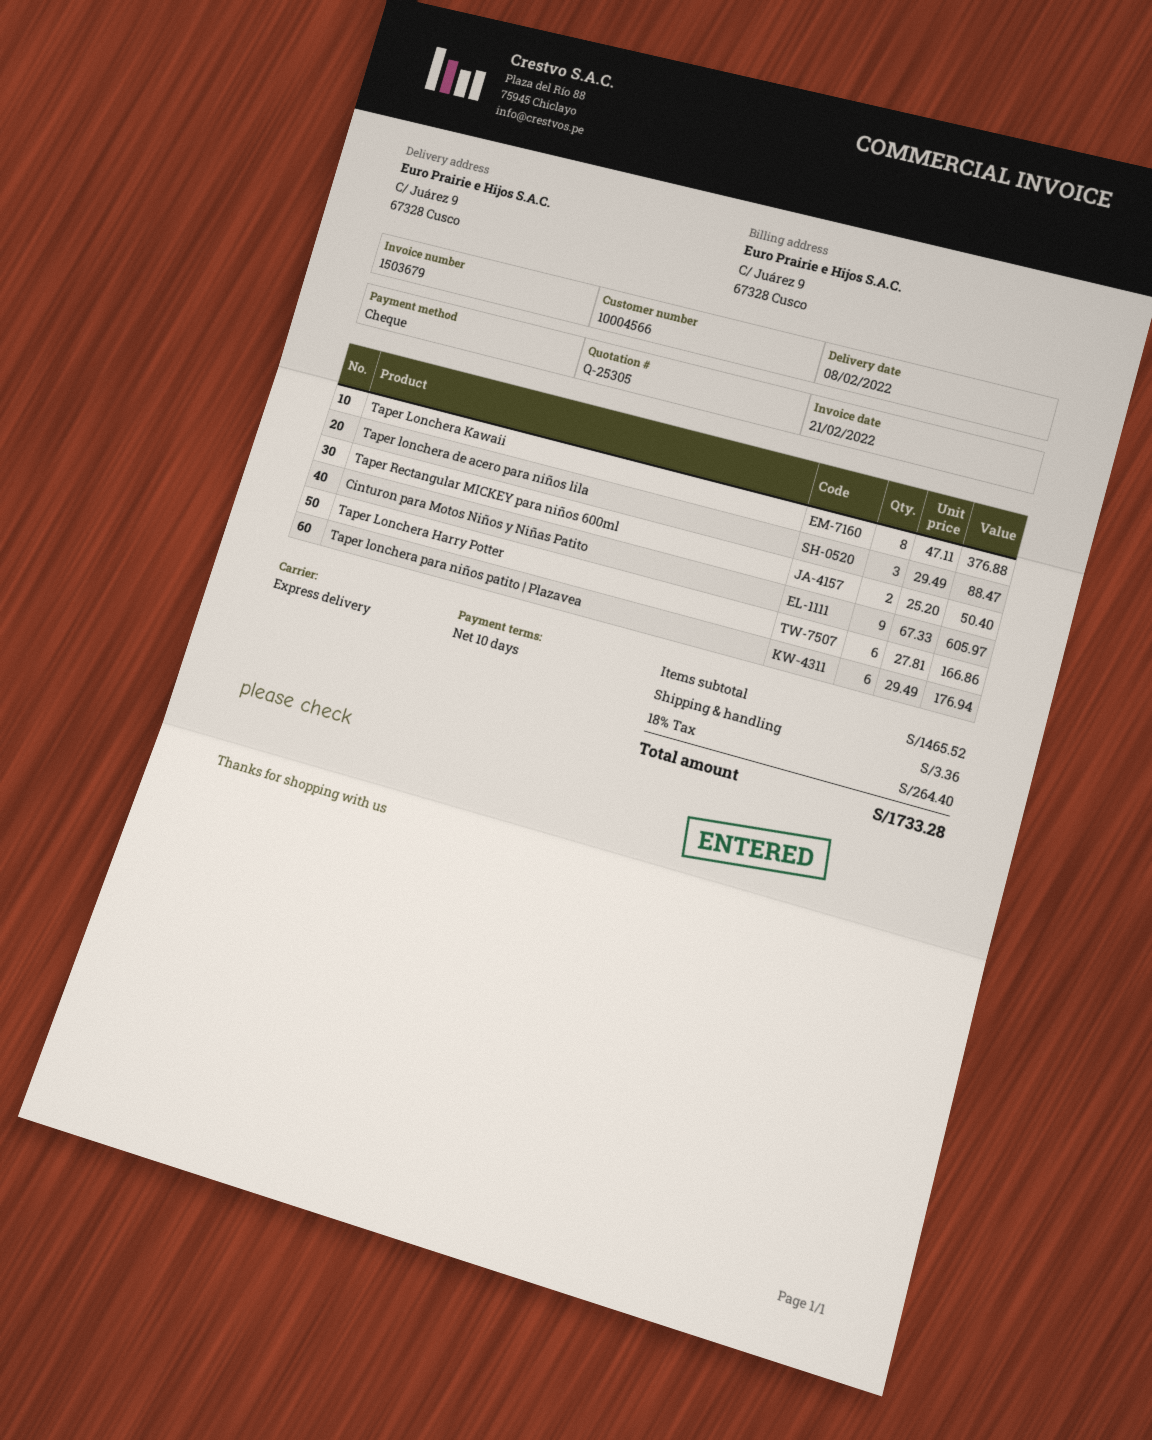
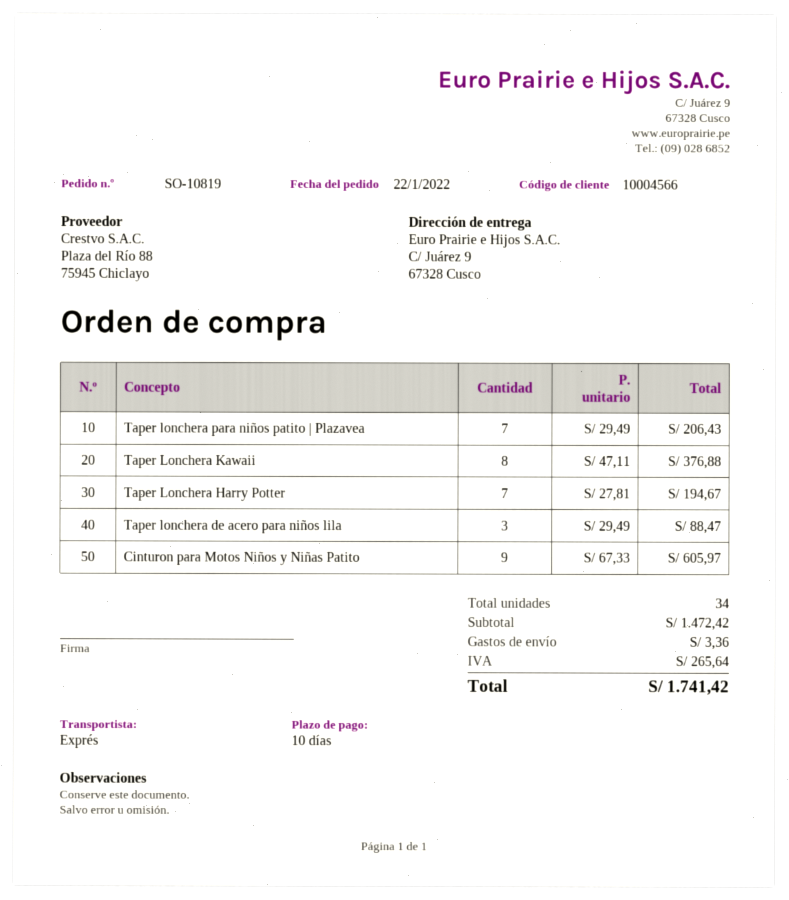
Taper Rectangular MICKEY para niños 600ml: 2 x 25.20 = 50.40 -> none
Taper Lonchera Harry Potter: 6 x 27.81 = 166.86 -> 7 x 27.81 = 194.67
Taper lonchera para niños patito | Plazavea: 6 x 29.49 = 176.94 -> 7 x 29.49 = 206.43
subtotal: 1465.52 -> 1472.42
tax: 264.40 -> 265.64
total: 1733.28 -> 1741.42

